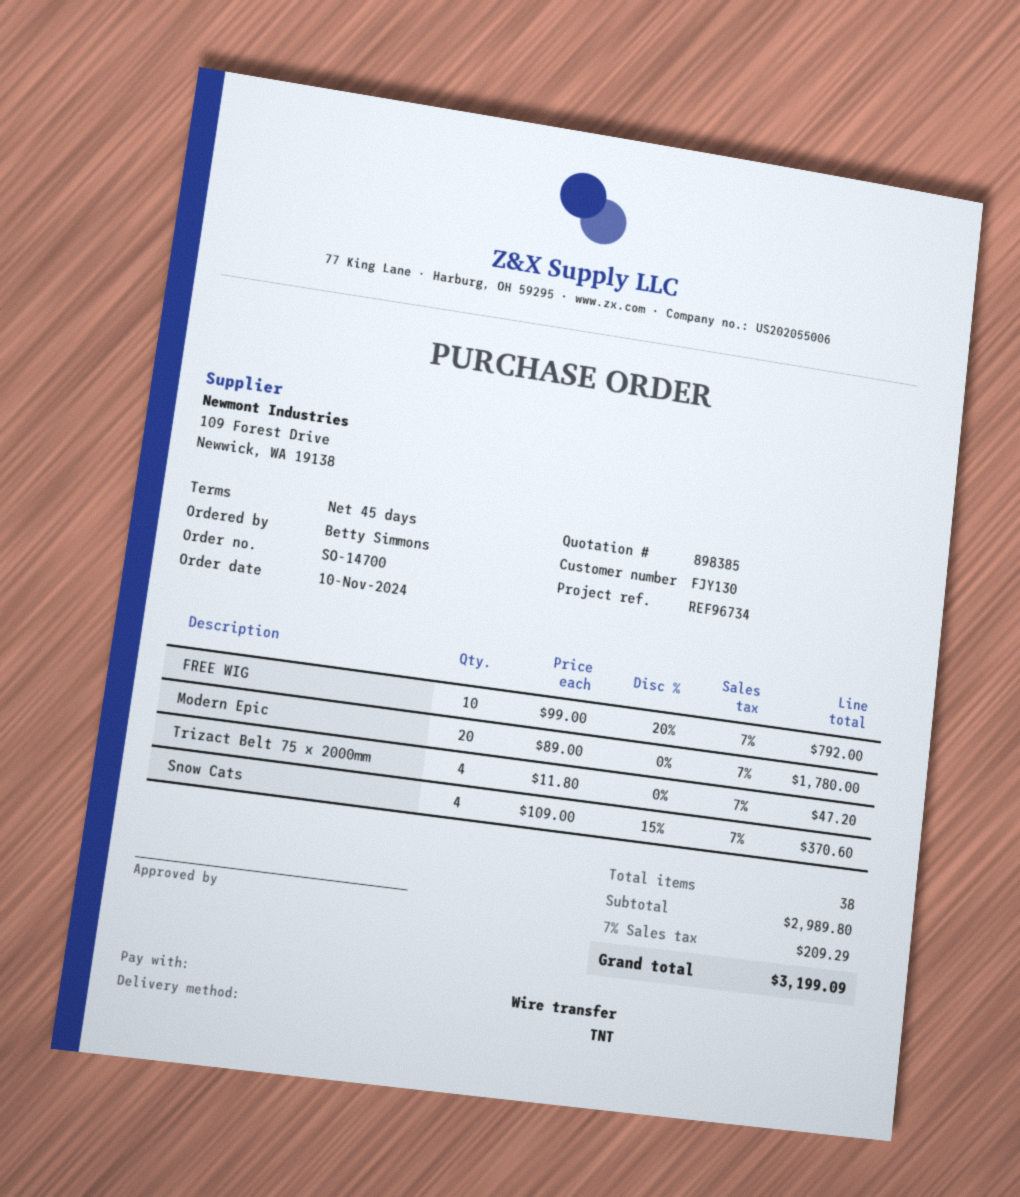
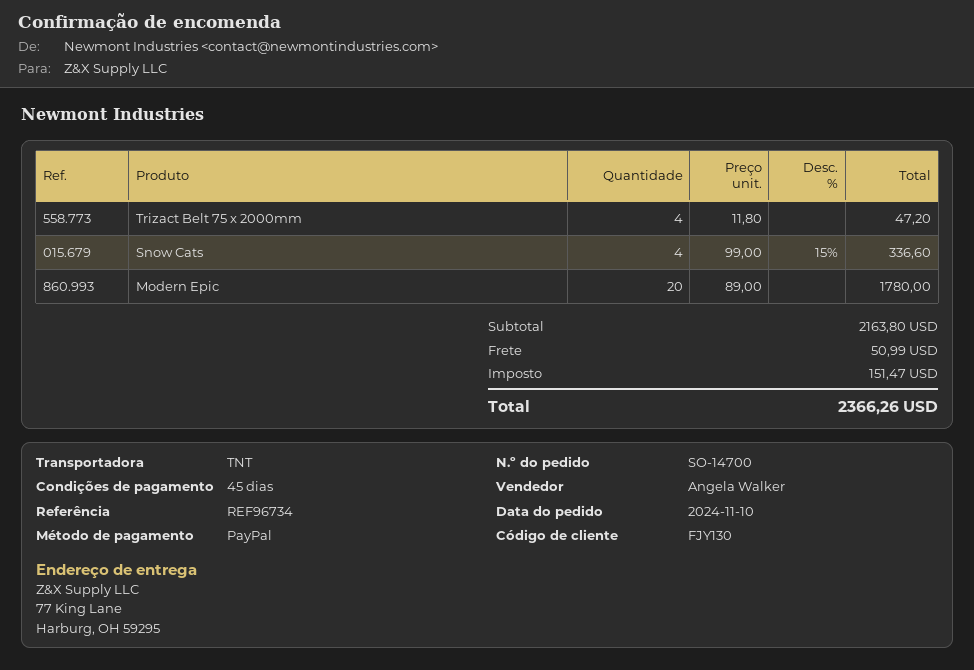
payment method: bank transfer -> PayPal
FREE WIG: 10 x 99.00 - 20% = 792.00 -> none
Snow Cats: 4 x 109.00 - 15% = 370.60 -> 4 x 99.00 - 15% = 336.60
subtotal: 2989.80 -> 2163.80
shipping: none -> 50.99
tax: 209.29 -> 151.47
total: 3199.09 -> 2366.26

